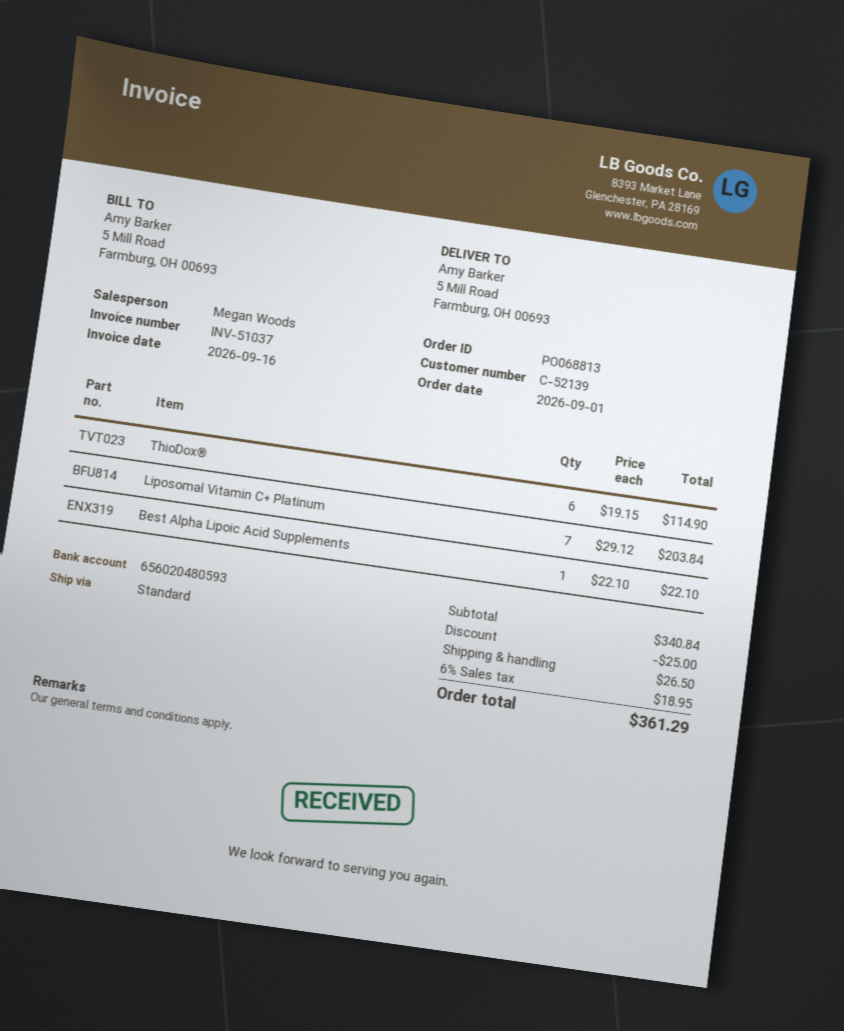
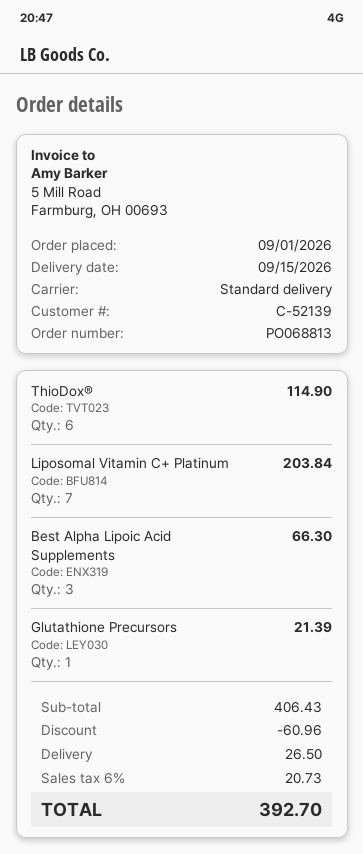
Best Alpha Lipoic Acid Supplements: 1 for 22.10 -> 3 for 66.30
Glutathione Precursors: none -> 1 for 21.39
subtotal: 340.84 -> 406.43
discount: 25.00 -> 60.96
tax: 6% = 18.95 -> 6% = 20.73
total: 361.29 -> 392.70

